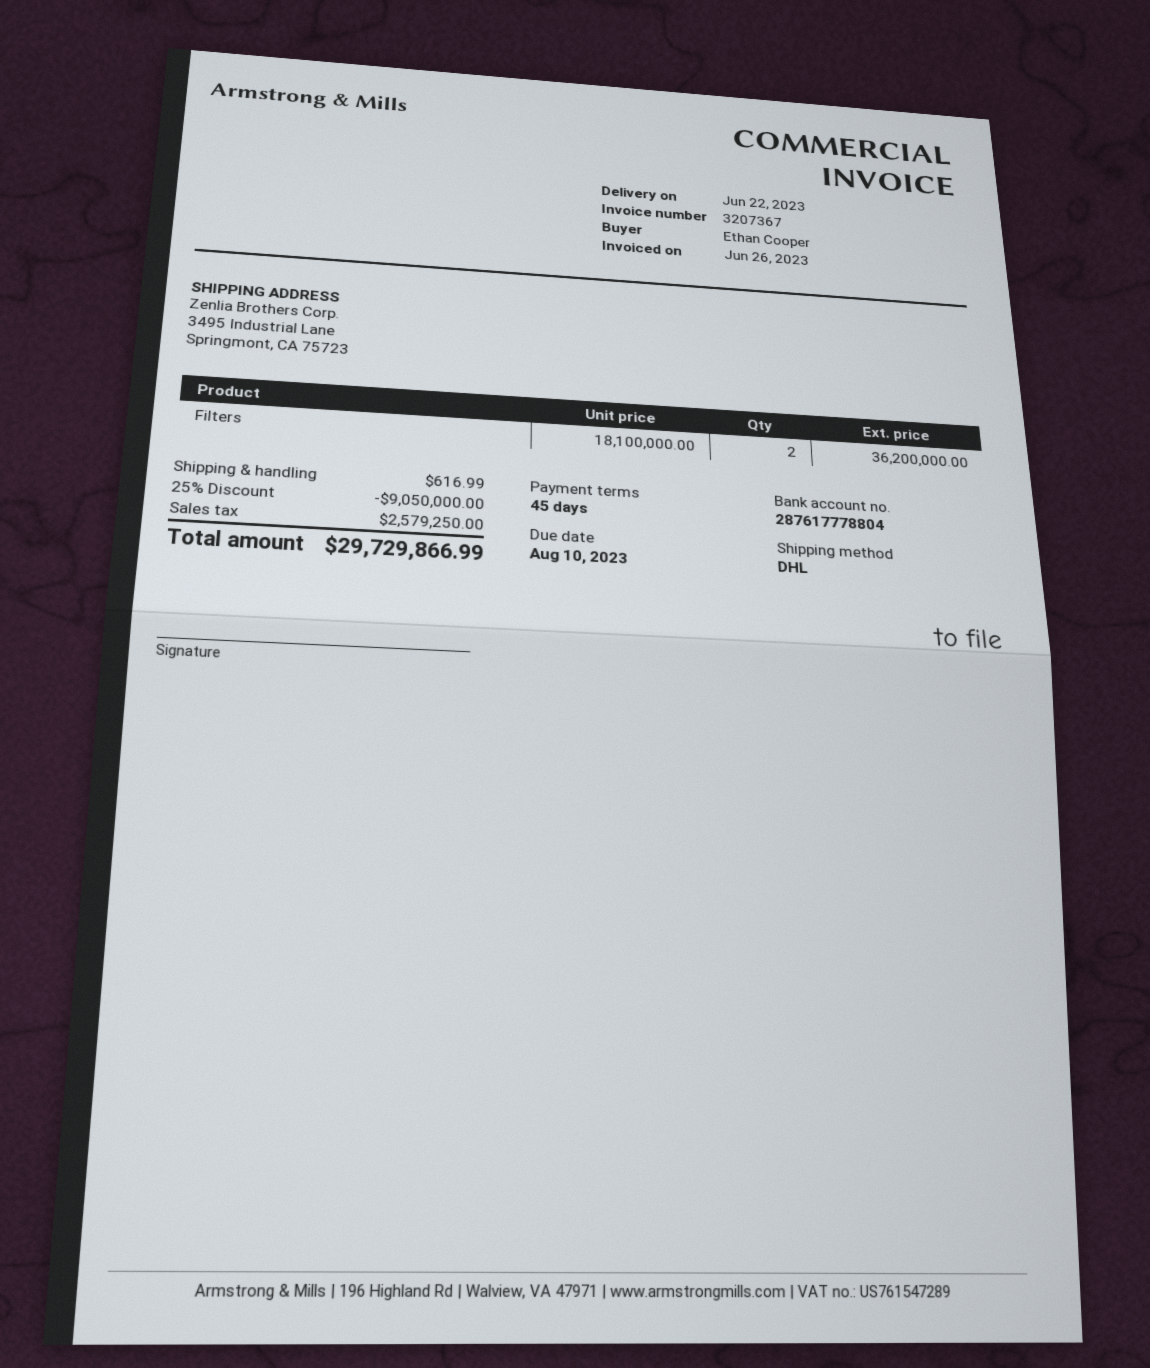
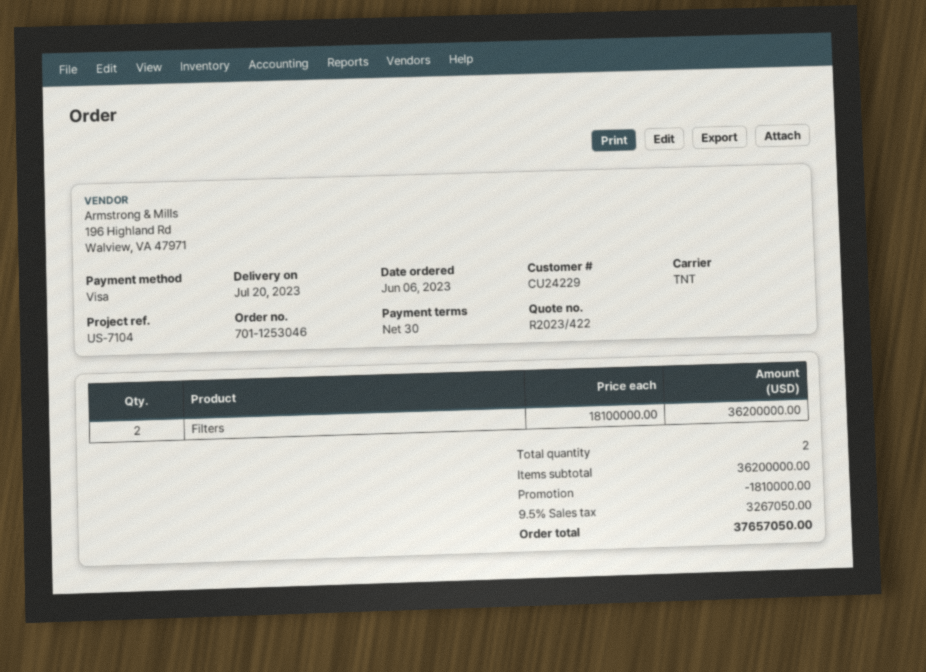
delivery date: 2023-06-22 -> 2023-07-20
payment terms: 45 days -> 30 days
shipping method: DHL -> TNT
discount: 9050000.00 -> 1810000.00
shipping: 616.99 -> none
tax: 2579250.00 -> 3267050.00
total: 29729866.99 -> 37657050.00

